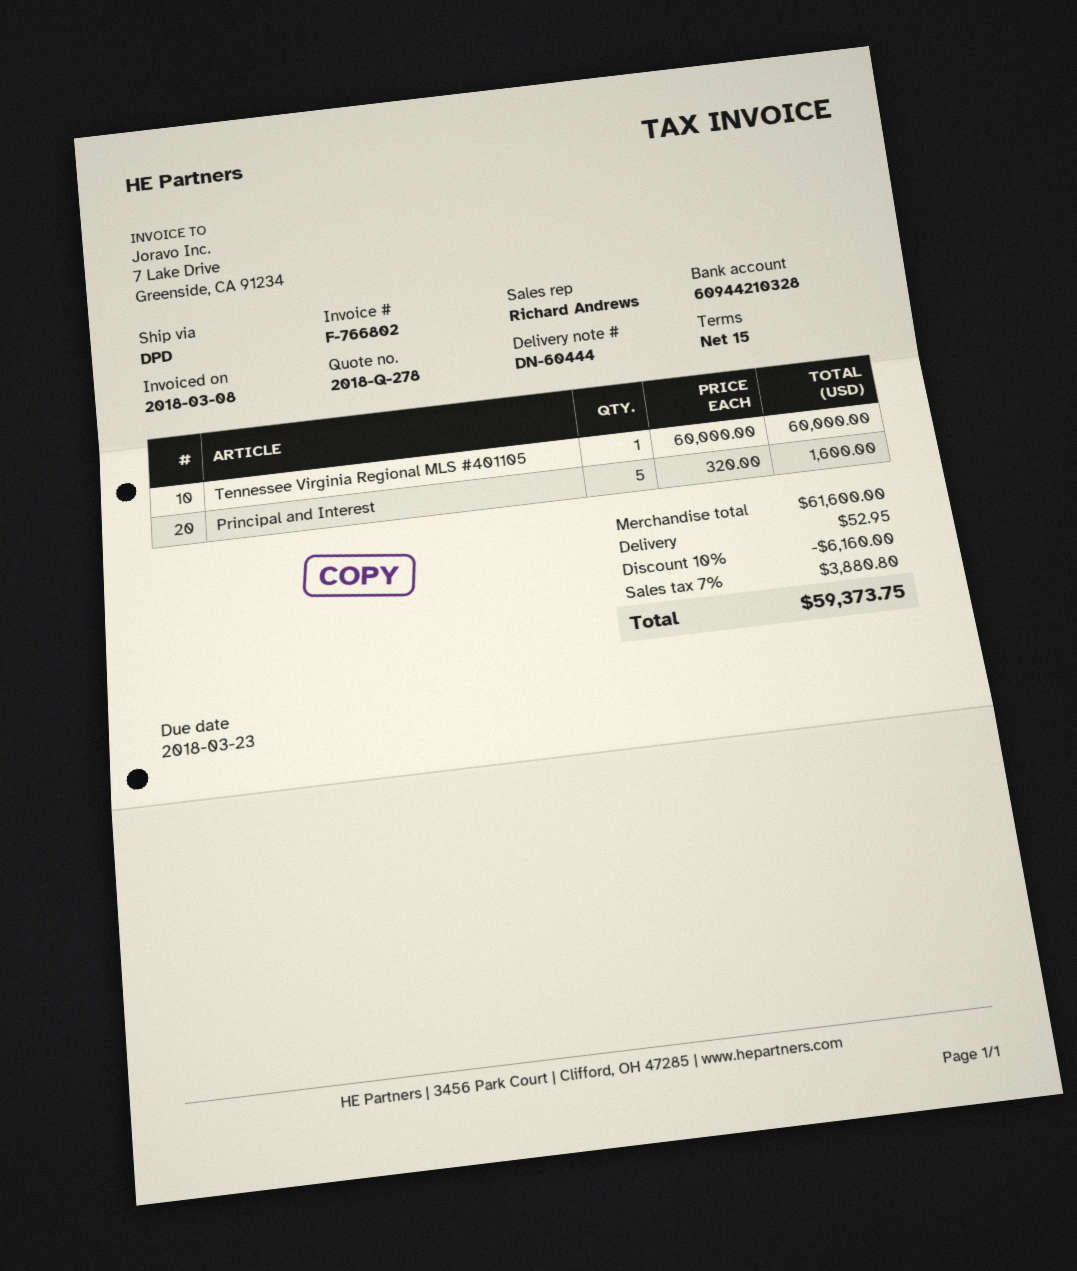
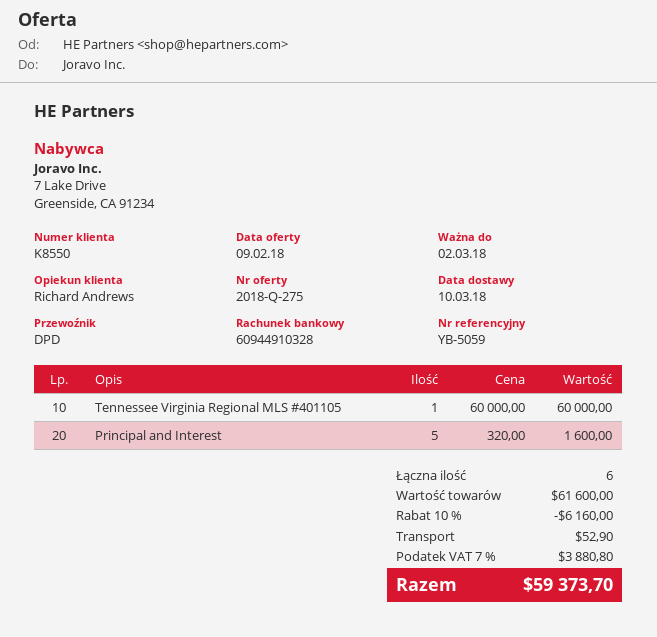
quote number: 2018-Q-278 -> 2018-Q-275
bank account: 60944210328 -> 60944910328
shipping: 52.95 -> 52.90
total: 59373.75 -> 59373.70

